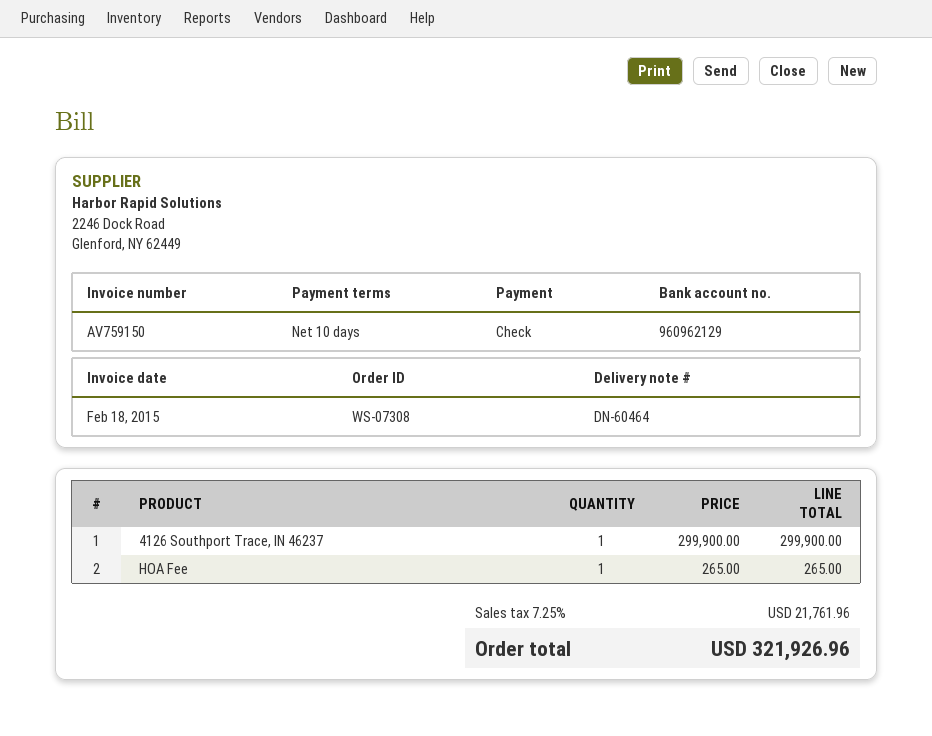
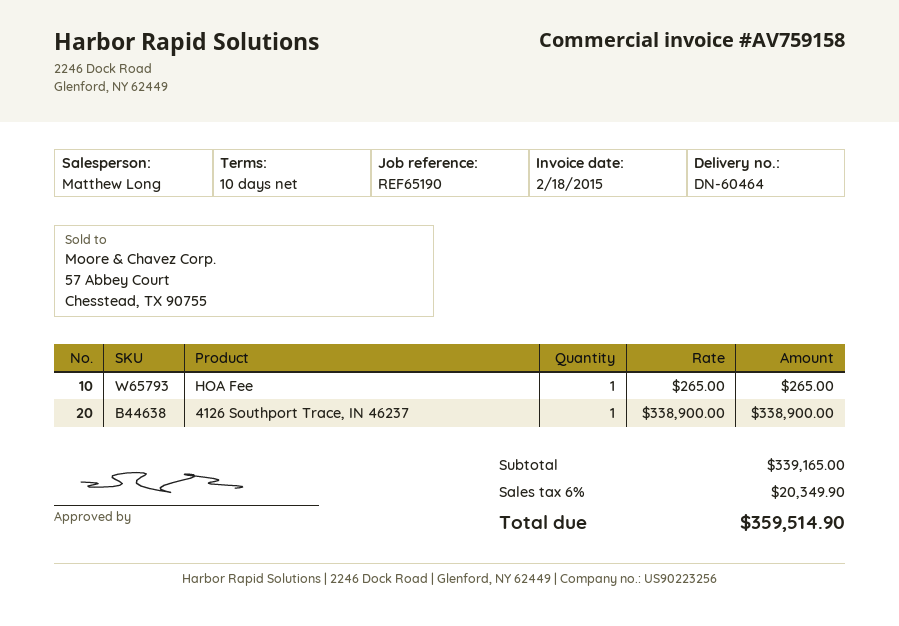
invoice number: AV759150 -> AV759158
4126 Southport Trace, IN 46237: 1 x 299900.00 = 299900.00 -> 1 x 338900.00 = 338900.00
tax: 7.25% = 21761.96 -> 6% = 20349.90
total: 321926.96 -> 359514.90

